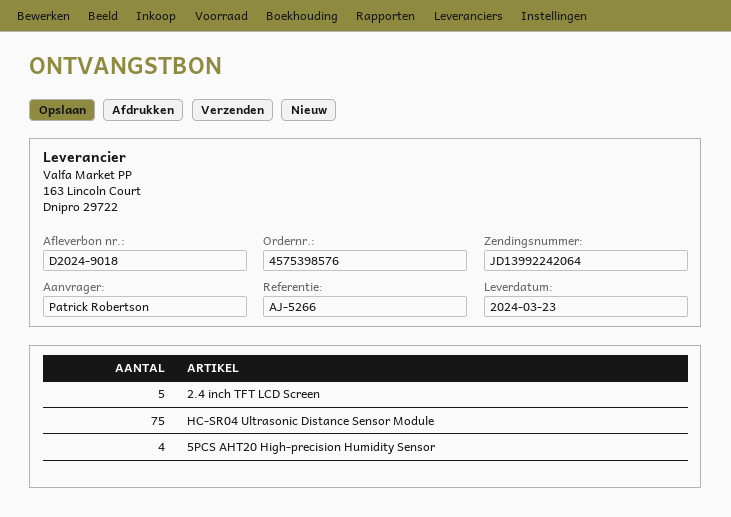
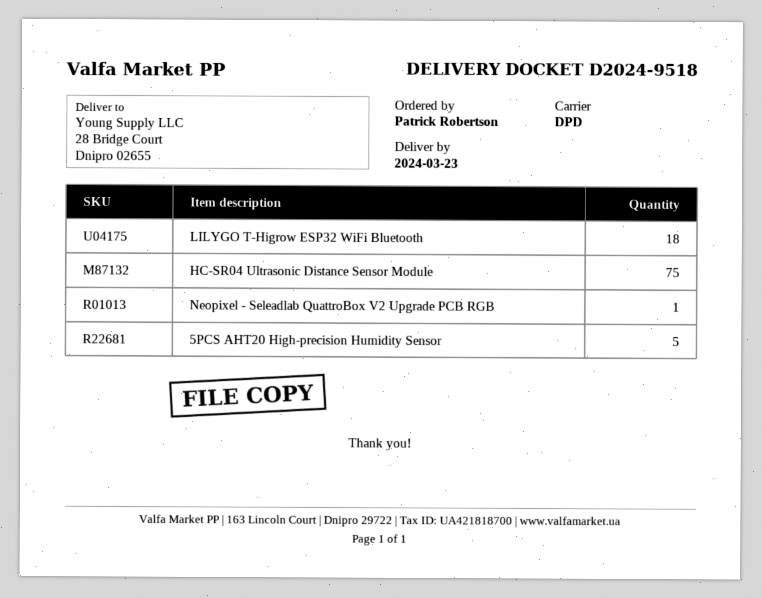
delivery note number: D2024-9018 -> D2024-9518
2.4 inch TFT LCD Screen: 5 -> none
5PCS AHT20 High-precision Humidity Sensor: 4 -> 5
LILYGO T-Higrow ESP32 WiFi Bluetooth: none -> 18
Neopixel - Seleadlab QuattroBox V2 Upgrade PCB RGB: none -> 1

